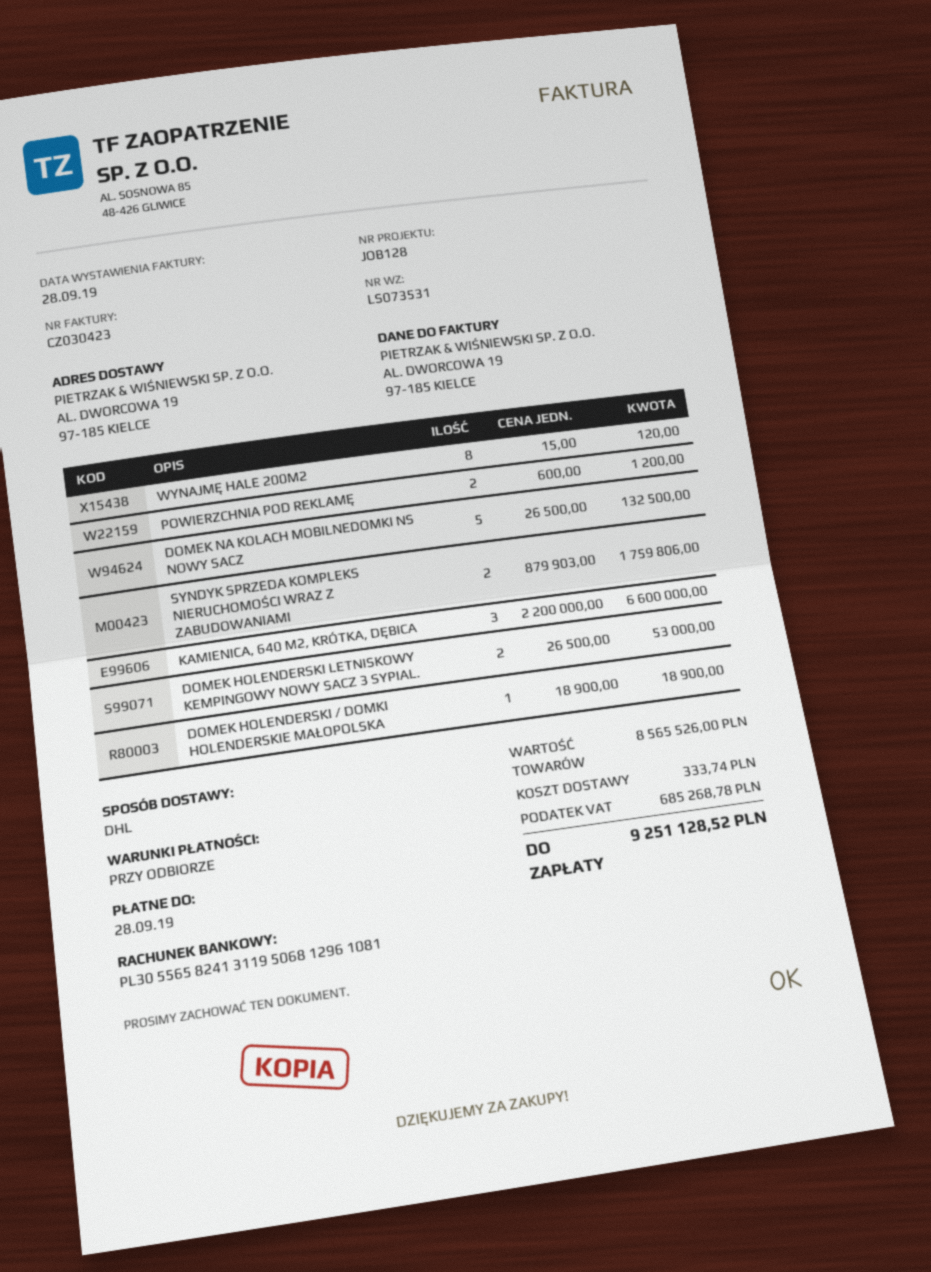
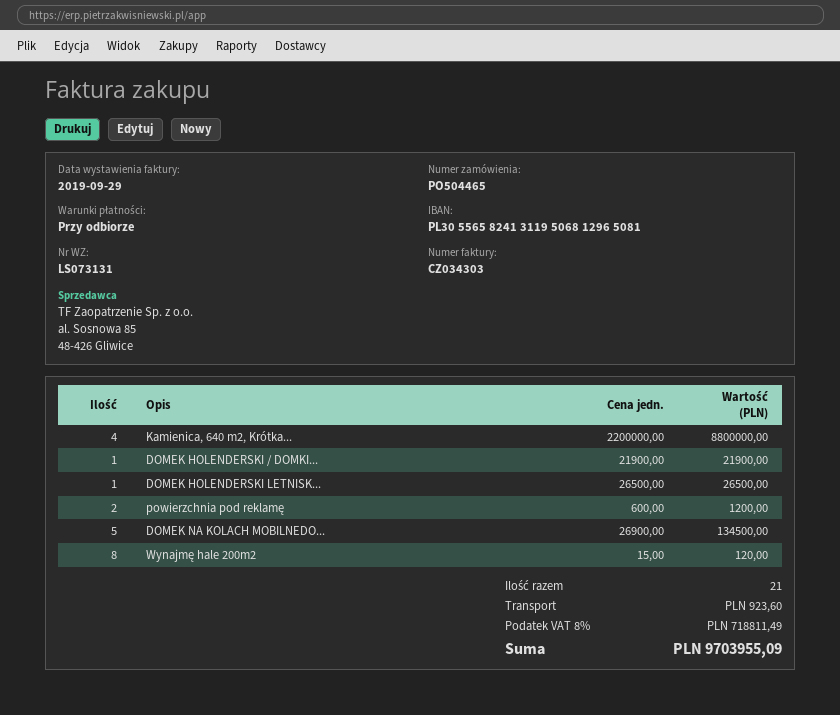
delivery note number: LS073531 -> LS073131
invoice number: CZ030423 -> CZ034303
invoice date: 2019-09-28 -> 2019-09-29
bank account: PL30556582413119506812961081 -> PL30556582413119506812965081
DOMEK NA KOLACH MOBILNEDOMKI NS NOWY SACZ: 5 x 26500.00 = 132500.00 -> 5 x 26900.00 = 134500.00
SYNDYK SPRZEDA KOMPLEKS NIERUCHOMOŚCI WRAZ Z ZABUDOWANIAMI: 2 x 879903.00 = 1759806.00 -> none
KAMIENICA, 640 M2, KRÓTKA, DĘBICA: 3 x 2200000.00 = 6600000.00 -> 4 x 2200000.00 = 8800000.00
DOMEK HOLENDERSKI LETNISKOWY KEMPINGOWY NOWY SACZ 3 SYPIAL.: 2 x 26500.00 = 53000.00 -> 1 x 26500.00 = 26500.00
DOMEK HOLENDERSKI / DOMKI HOLENDERSKIE MAŁOPOLSKA: 1 x 18900.00 = 18900.00 -> 1 x 21900.00 = 21900.00
shipping: 333.74 -> 923.60
tax: 685268.78 -> 718811.49
total: 9251128.52 -> 9703955.09

